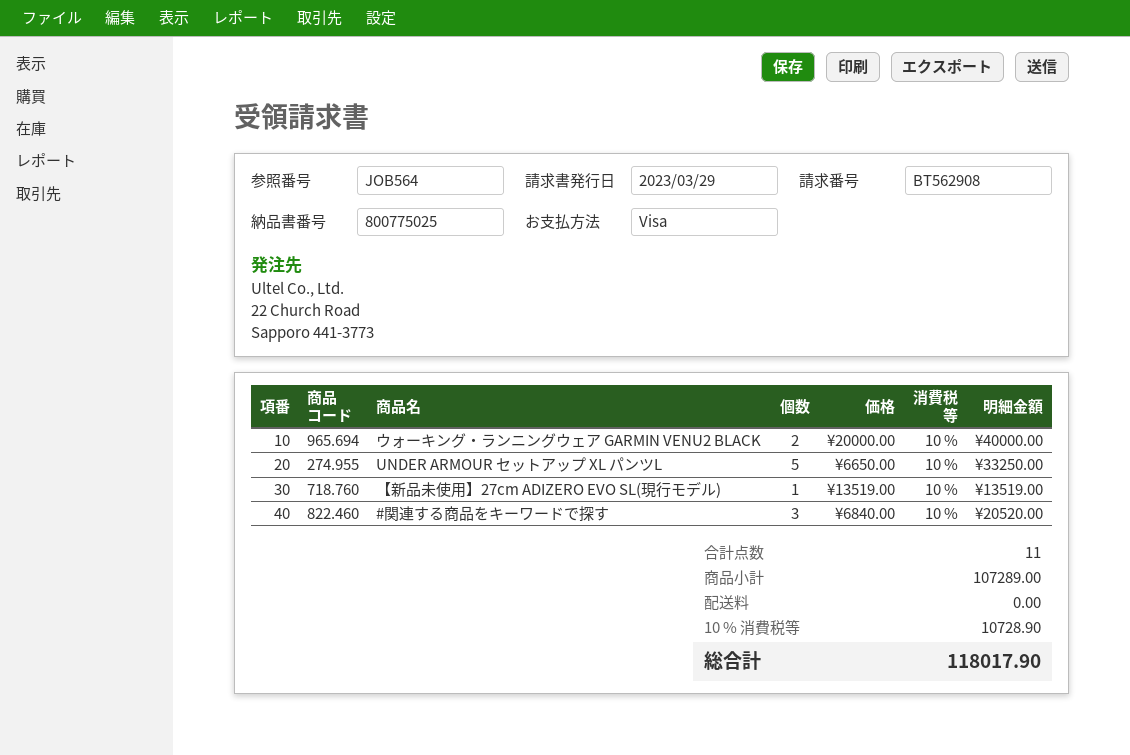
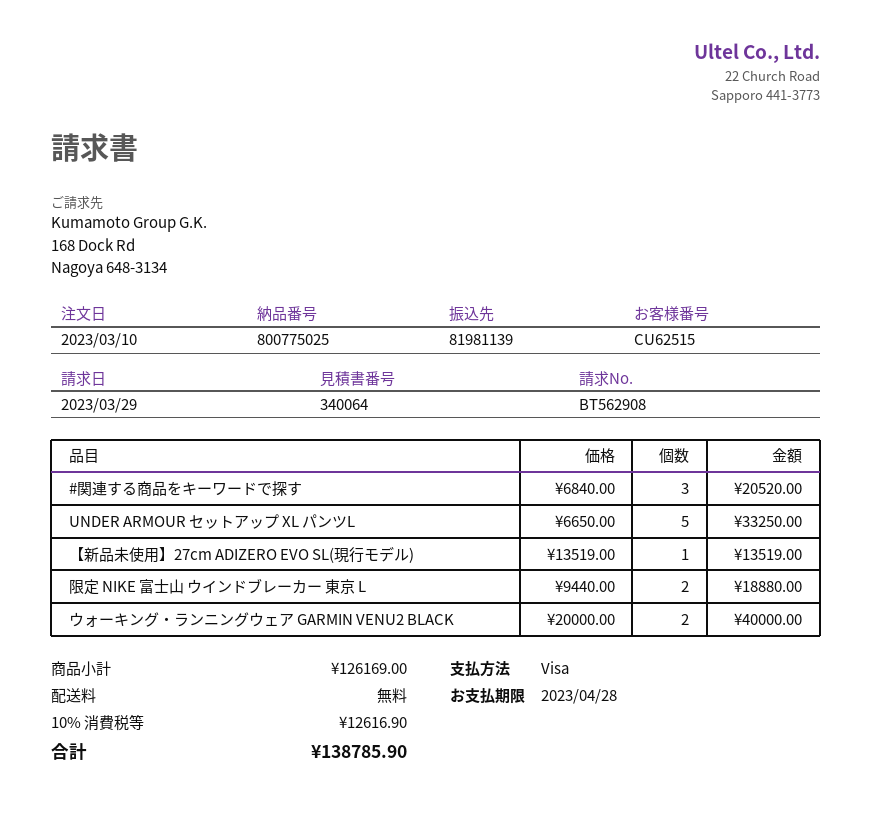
限定 NIKE 富士山 ウインドブレーカー 東京 L: none -> 2 x 9440.00 = 18880.00
subtotal: 107289.00 -> 126169.00
tax: 10% = 10728.90 -> 10% = 12616.90
total: 118017.90 -> 138785.90

